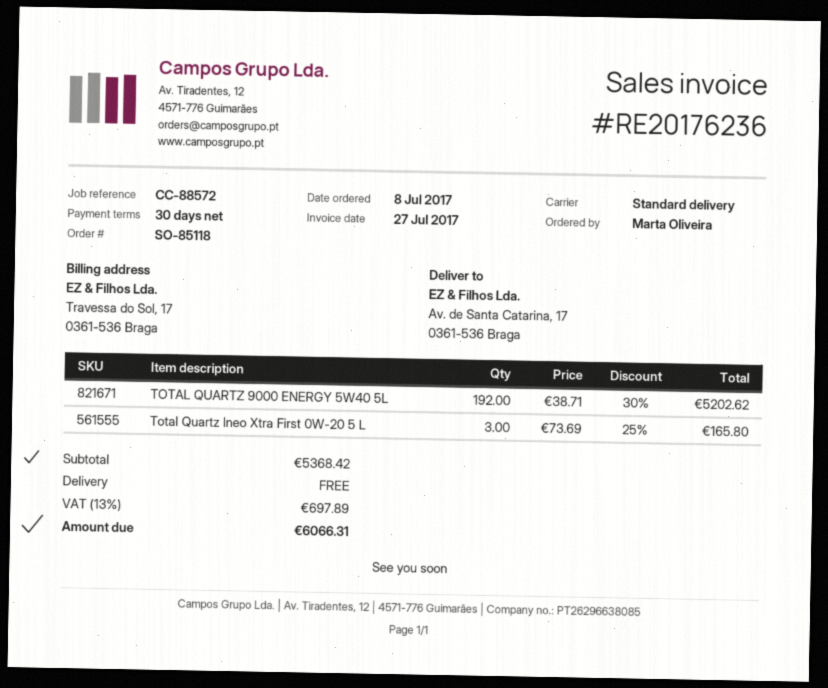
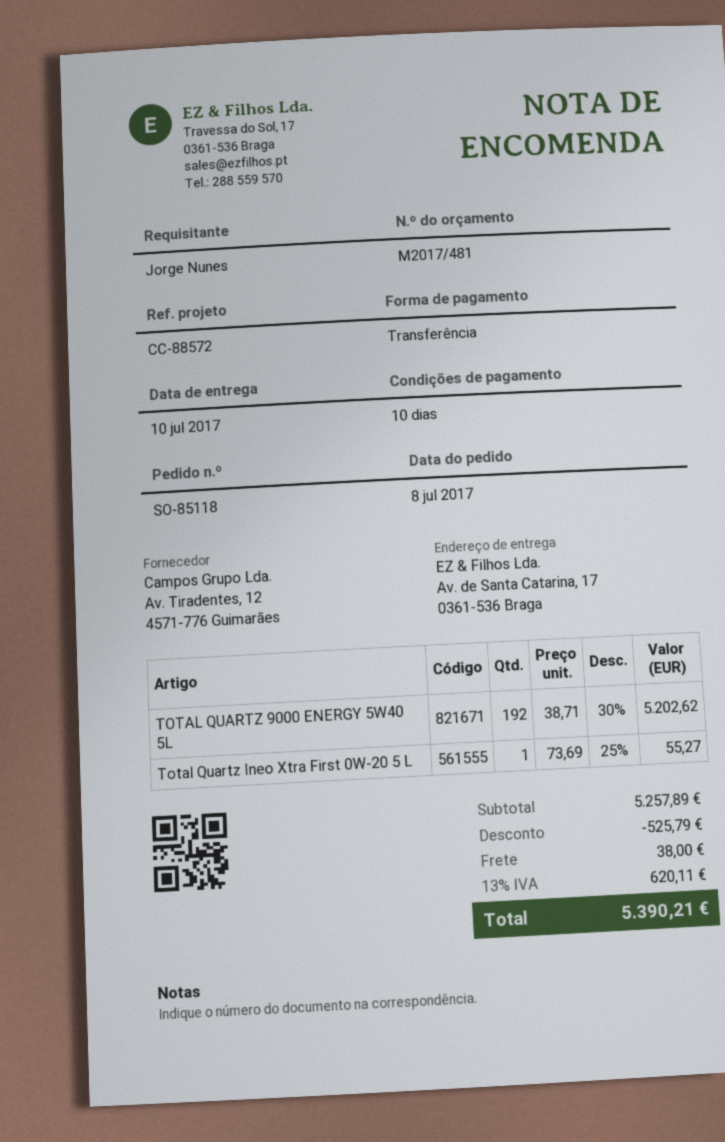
payment terms: 30 days -> 10 days
ordered by: Marta Oliveira -> Jorge Nunes
Total Quartz Ineo Xtra First 0W-20 5 L: 3 x 73.69 - 25% = 165.80 -> 1 x 73.69 - 25% = 55.27
subtotal: 5368.42 -> 5257.89
discount: none -> 525.79
shipping: 0.00 -> 38.00
tax: 13% = 697.89 -> 13% = 620.11
total: 6066.31 -> 5390.21

